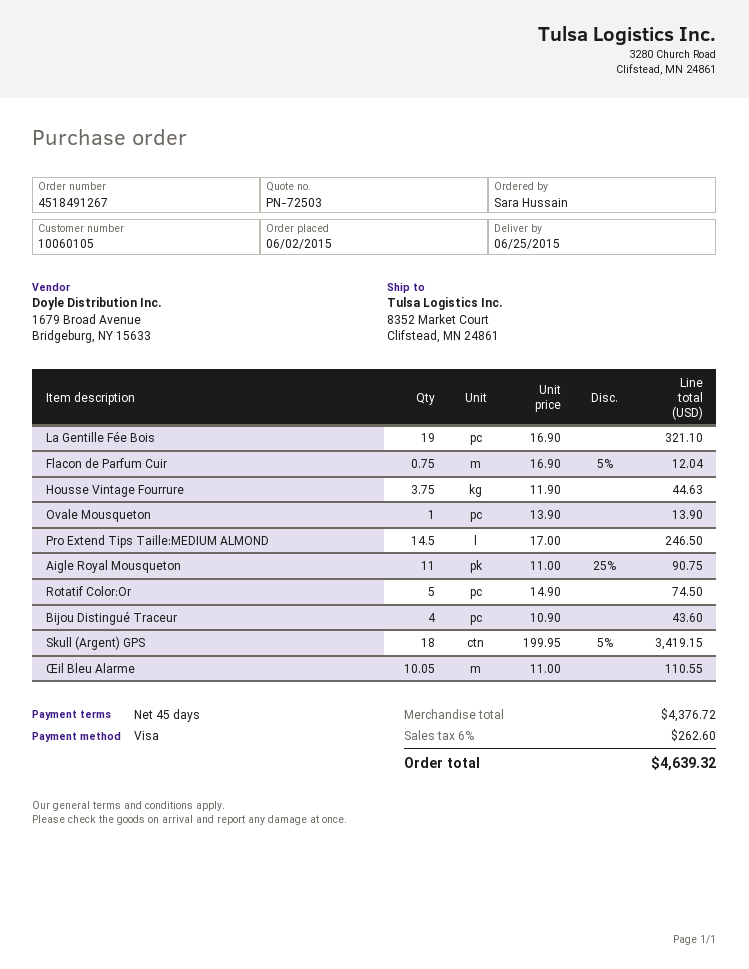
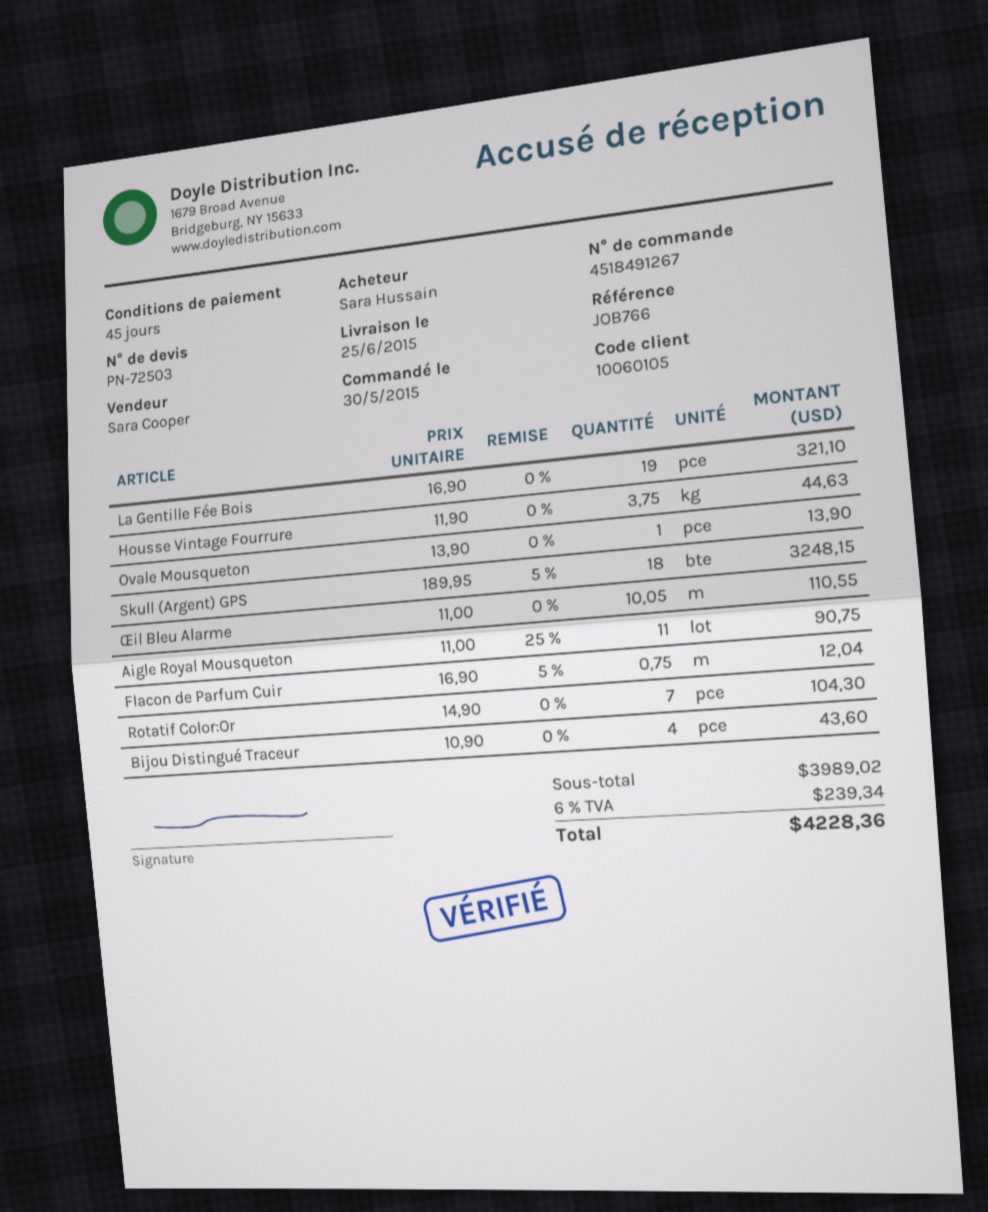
order date: 2015-06-02 -> 2015-05-30
Pro Extend Tips Taille:MEDIUM ALMOND: 14.5 x 17.00 = 246.50 -> none
Rotatif Color:Or: 5 x 14.90 = 74.50 -> 7 x 14.90 = 104.30
Skull (Argent) GPS: 18 x 199.95 - 5% = 3419.15 -> 18 x 189.95 - 5% = 3248.15
subtotal: 4376.72 -> 3989.02
tax: 6% = 262.60 -> 6% = 239.34
total: 4639.32 -> 4228.36

